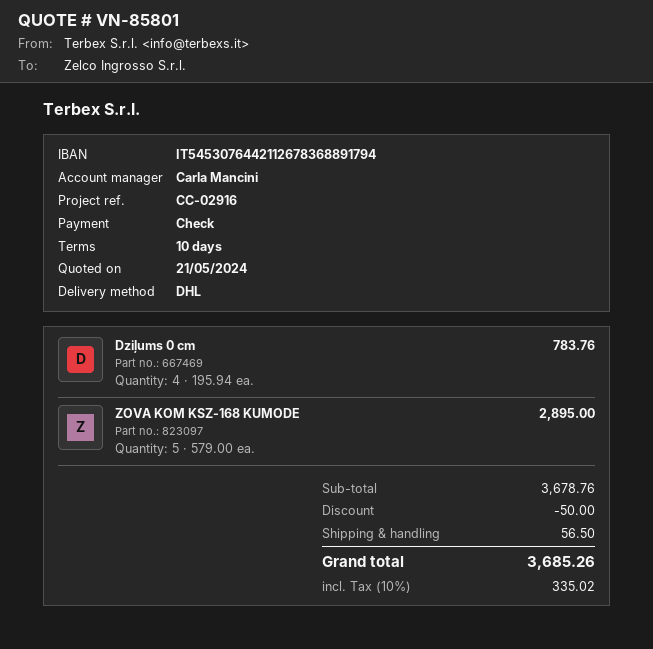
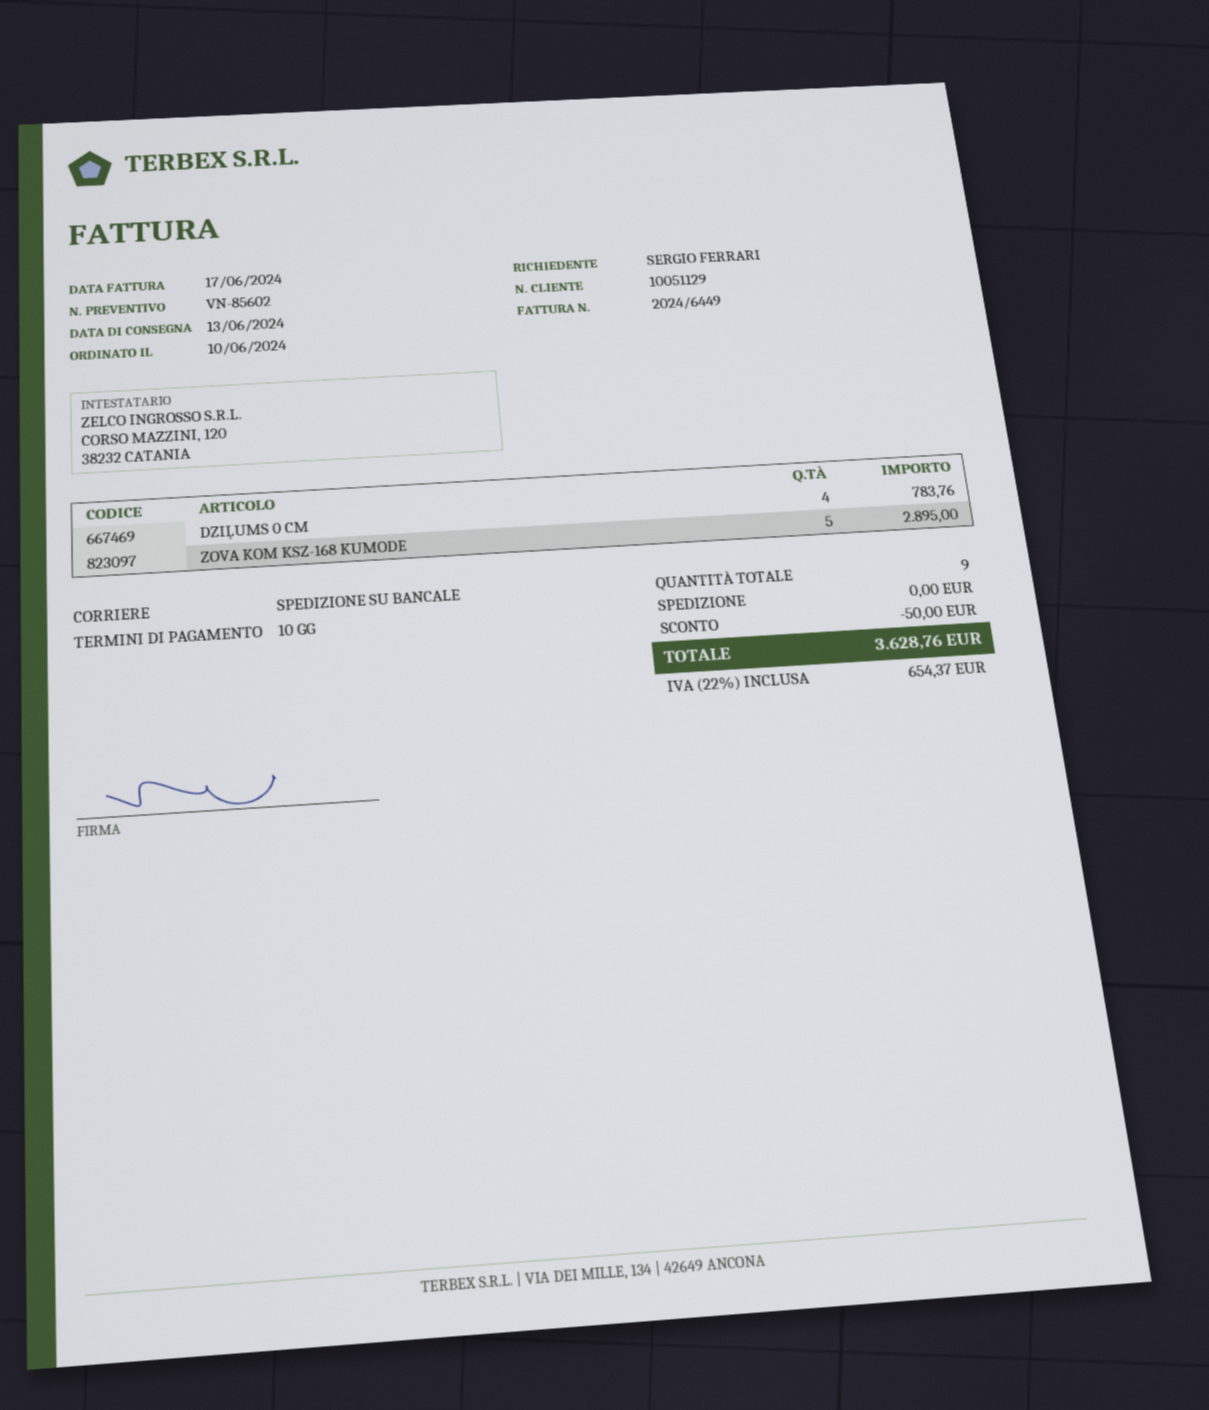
quote number: VN-85801 -> VN-85602
shipping method: DHL -> pallet freight
shipping: 56.50 -> 0.00
tax: 10% = 335.02 -> 22% = 654.37
total: 3685.26 -> 3628.76

